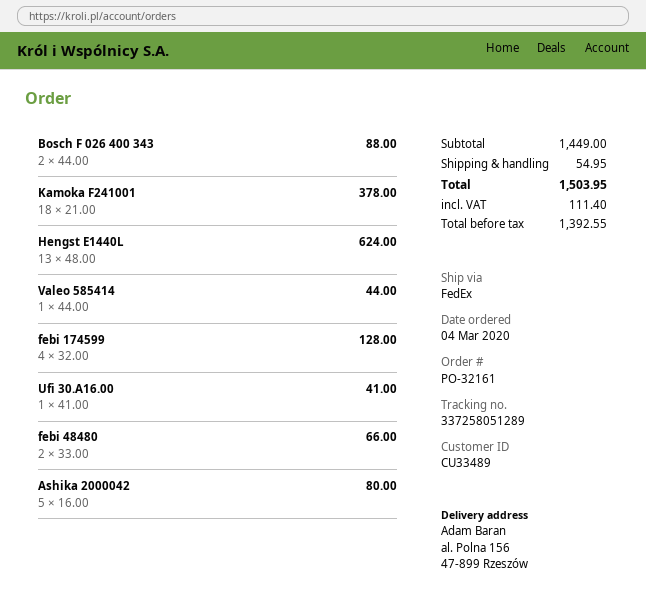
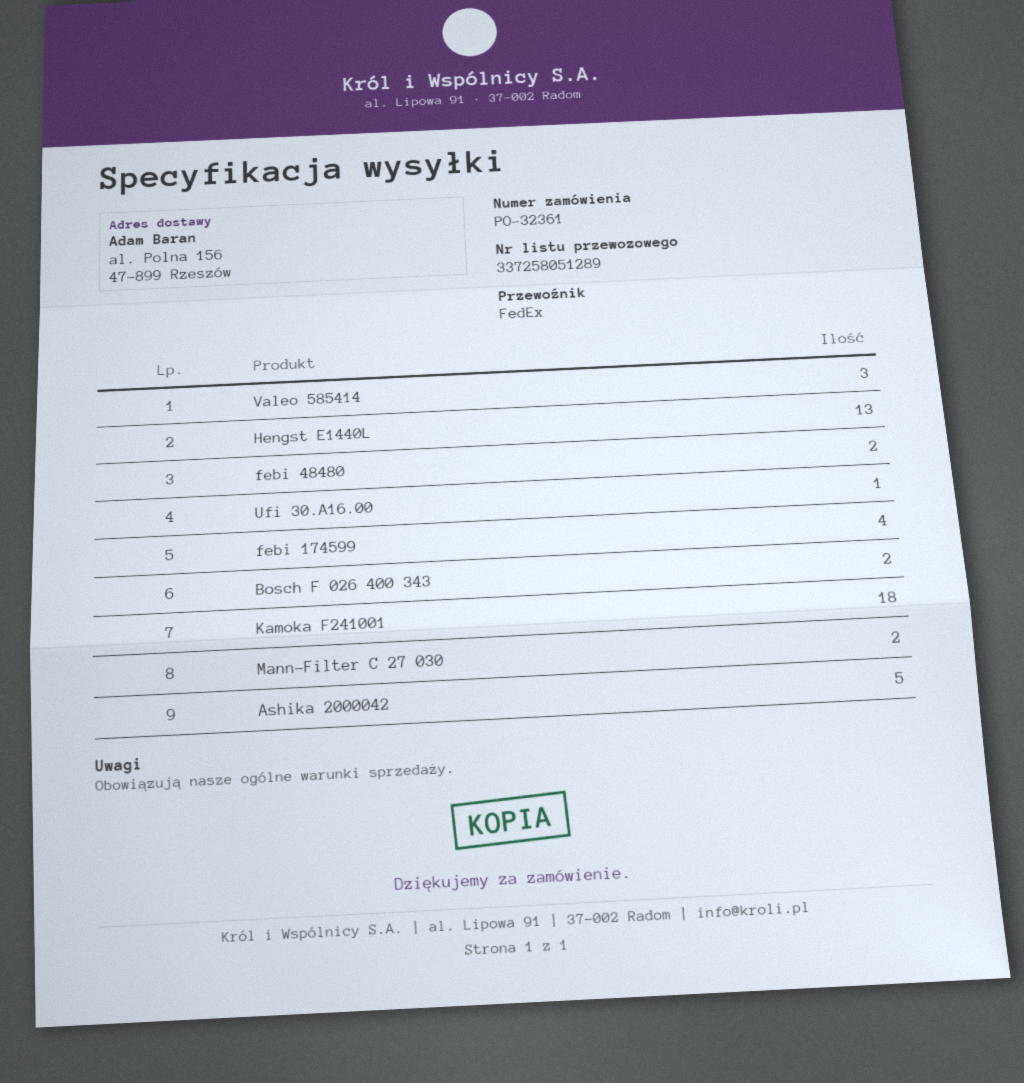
order number: PO-32161 -> PO-32361
Valeo 585414: 1 -> 3
Mann-Filter C 27 030: none -> 2

